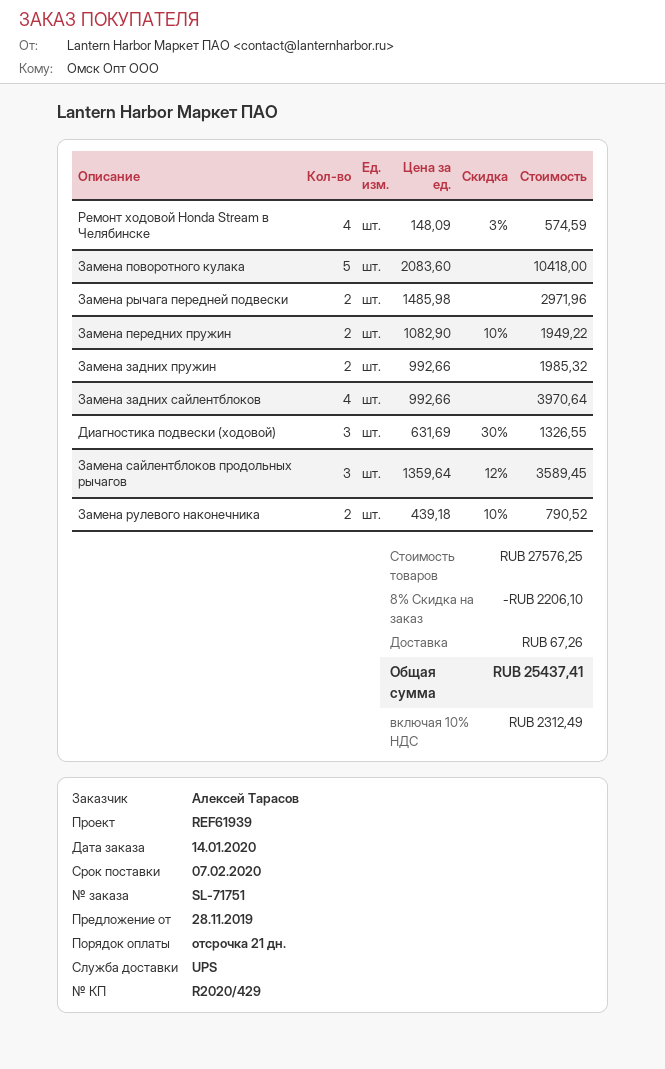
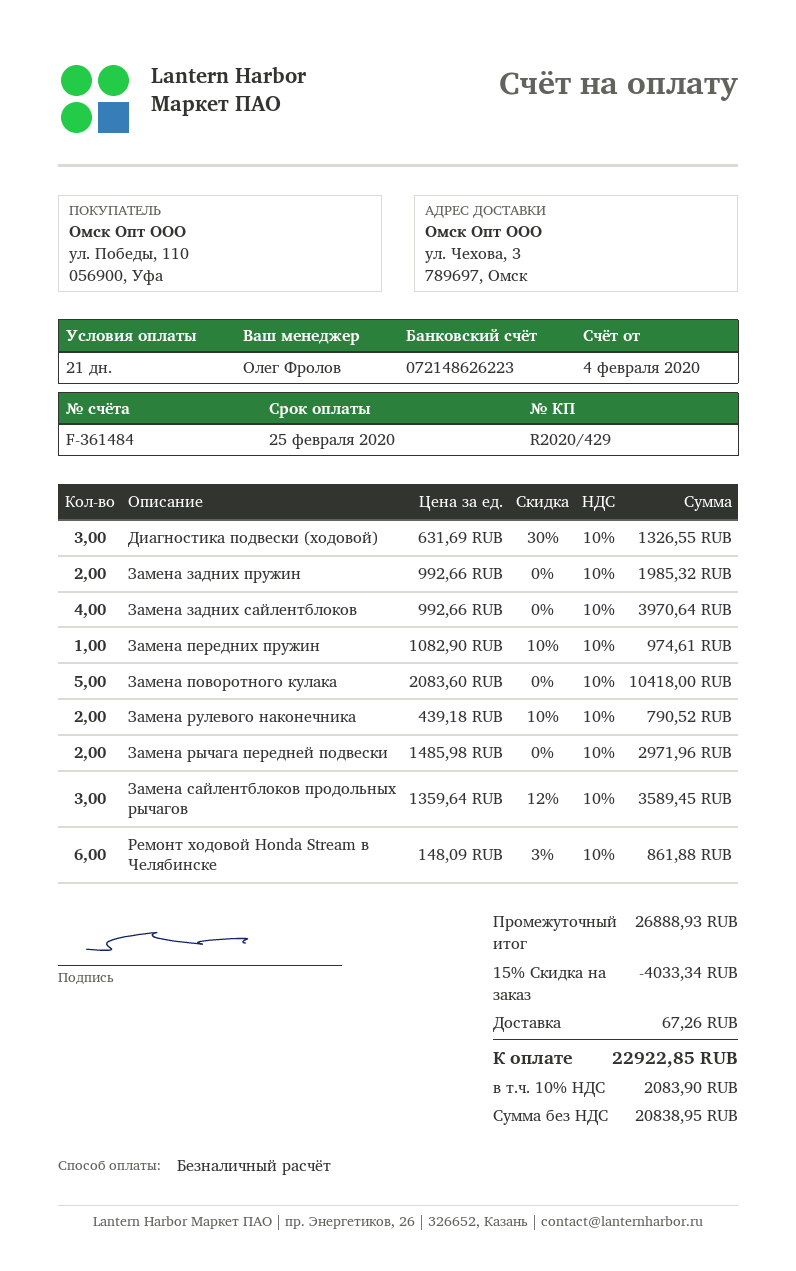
Ремонт ходовой Honda Stream в Челябинске: 4 x 148.09 - 3% = 574.59 -> 6 x 148.09 - 3% = 861.88
Замена передних пружин: 2 x 1082.90 - 10% = 1949.22 -> 1 x 1082.90 - 10% = 974.61
subtotal: 27576.25 -> 26888.93
discount: 8% = 2206.10 -> 15% = 4033.34
tax: 10% = 2312.49 -> 10% = 2083.90
total: 25437.41 -> 22922.85

